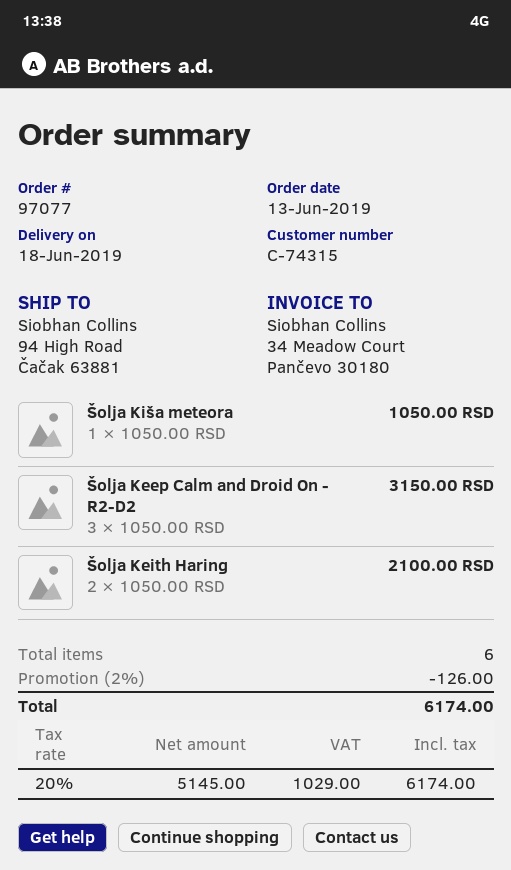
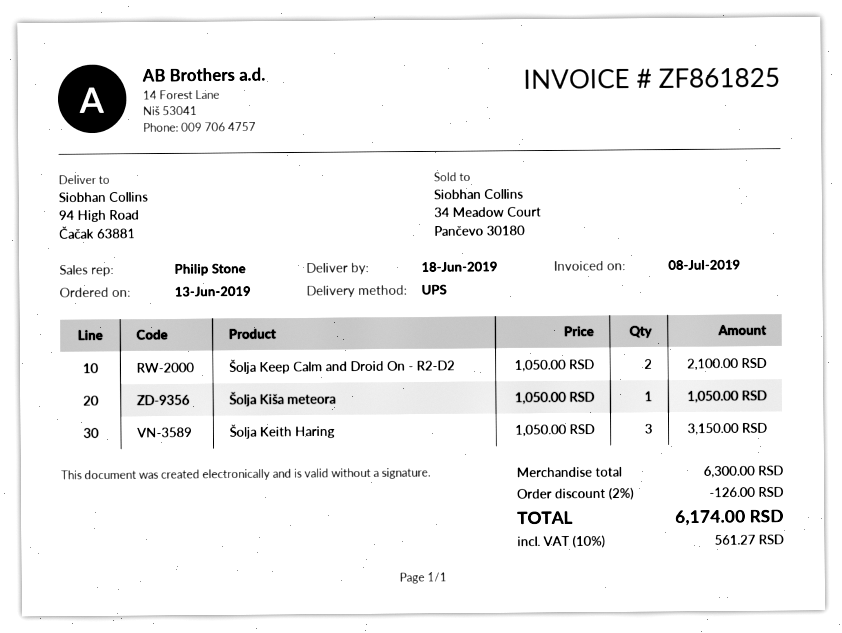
Šolja Keep Calm and Droid On - R2-D2: 3 x 1050.00 = 3150.00 -> 2 x 1050.00 = 2100.00
Šolja Keith Haring: 2 x 1050.00 = 2100.00 -> 3 x 1050.00 = 3150.00
tax: 20% = 1029.00 -> 10% = 561.27

